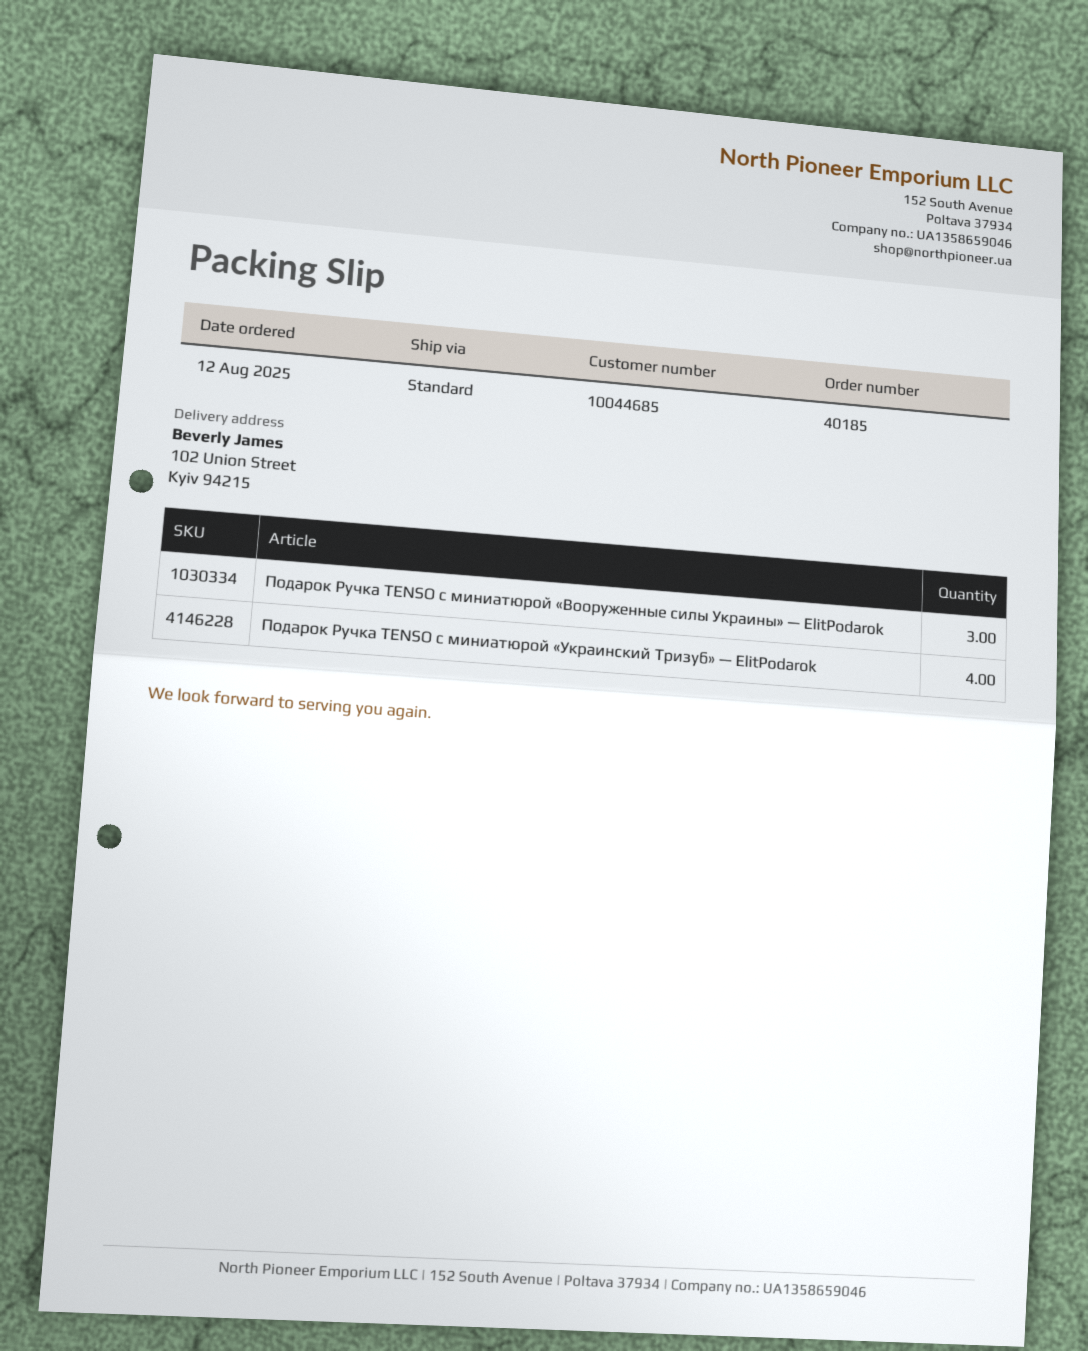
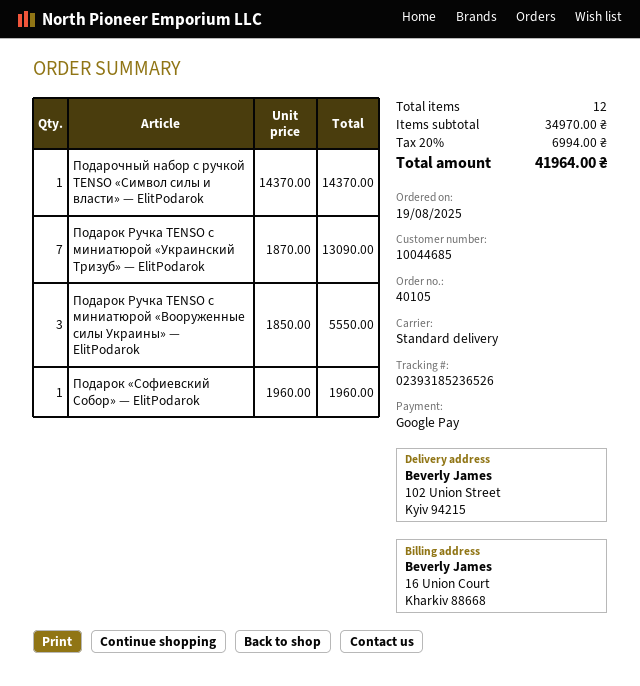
order number: 40185 -> 40105
order date: 2025-08-12 -> 2025-08-19
Подарок Ручка TENSO с миниатюрой «Украинский Тризуб» — ElitPodarok: 4 -> 7
Подарочный набор с ручкой TENSO «Символ силы и власти» — ElitPodarok: none -> 1
Подарок «Софиевский Собор» — ElitPodarok: none -> 1

